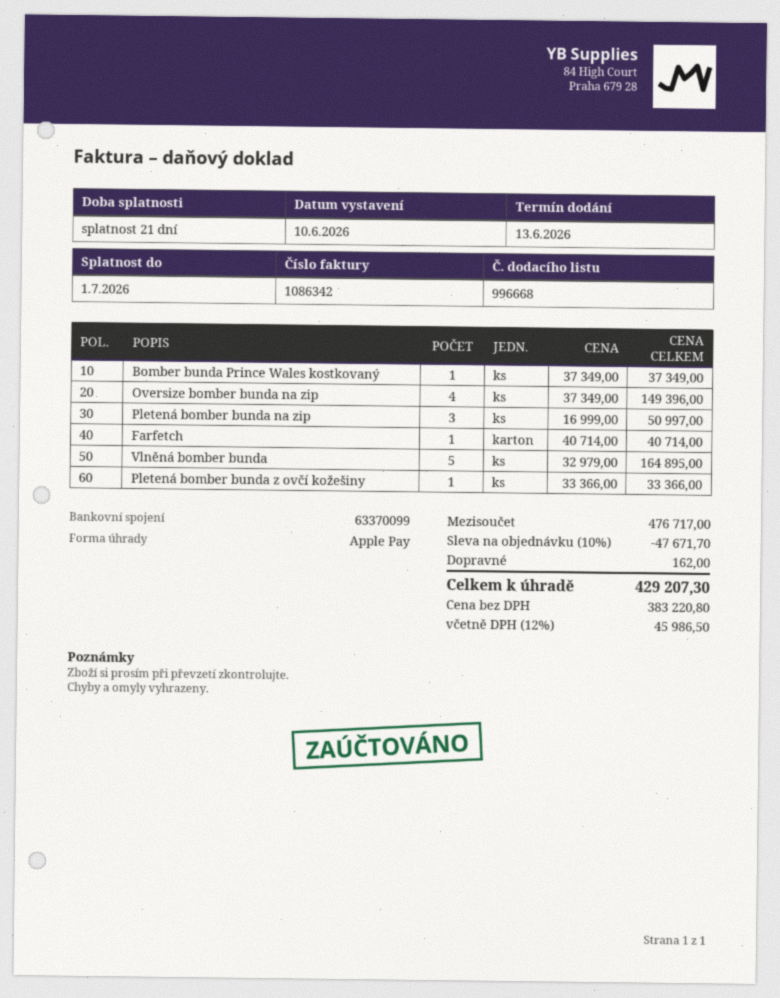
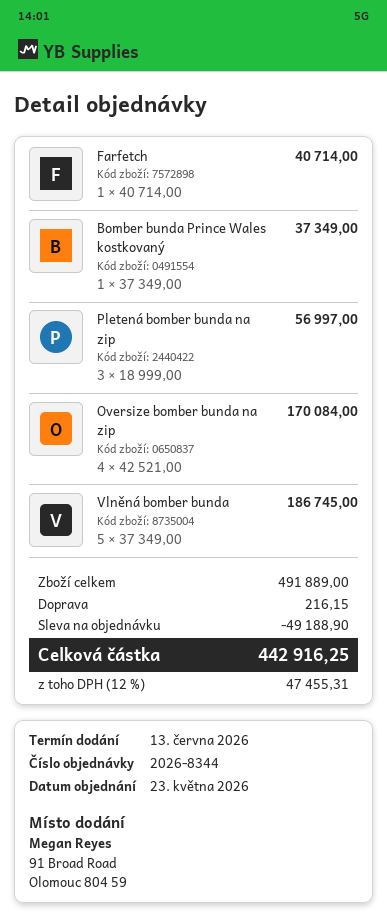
Oversize bomber bunda na zip: 4 x 37349.00 = 149396.00 -> 4 x 42521.00 = 170084.00
Pletená bomber bunda na zip: 3 x 16999.00 = 50997.00 -> 3 x 18999.00 = 56997.00
Vlněná bomber bunda: 5 x 32979.00 = 164895.00 -> 5 x 37349.00 = 186745.00
Pletená bomber bunda z ovčí kožešiny: 1 x 33366.00 = 33366.00 -> none
subtotal: 476717.00 -> 491889.00
discount: 47671.70 -> 49188.90
shipping: 162.00 -> 216.15
tax: 12% = 45986.50 -> 12% = 47455.31
total: 429207.30 -> 442916.25

